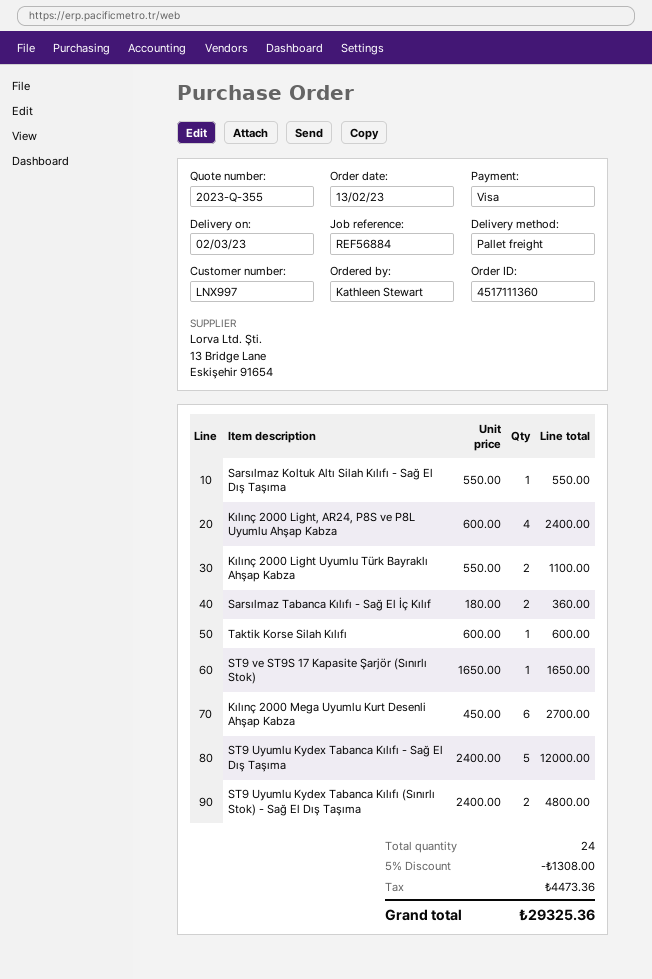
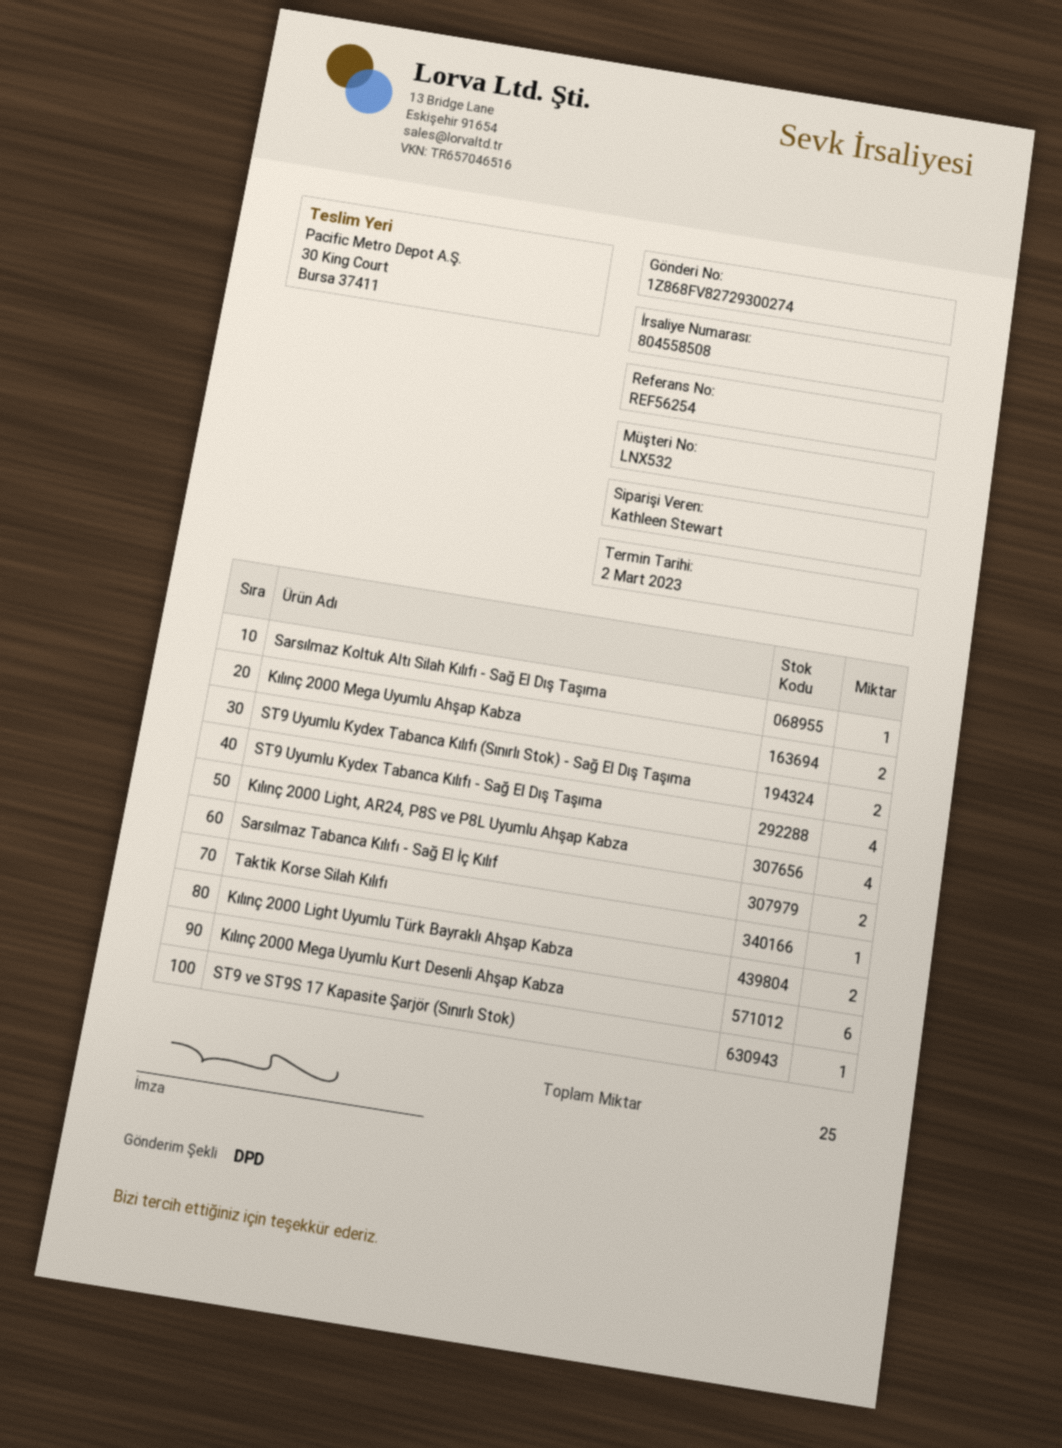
customer number: LNX997 -> LNX532
reference: REF56884 -> REF56254
shipping method: pallet freight -> DPD
ST9 Uyumlu Kydex Tabanca Kılıfı - Sağ El Dış Taşıma: 5 -> 4
Kılınç 2000 Mega Uyumlu Ahşap Kabza: none -> 2
total quantity: 24 -> 25

